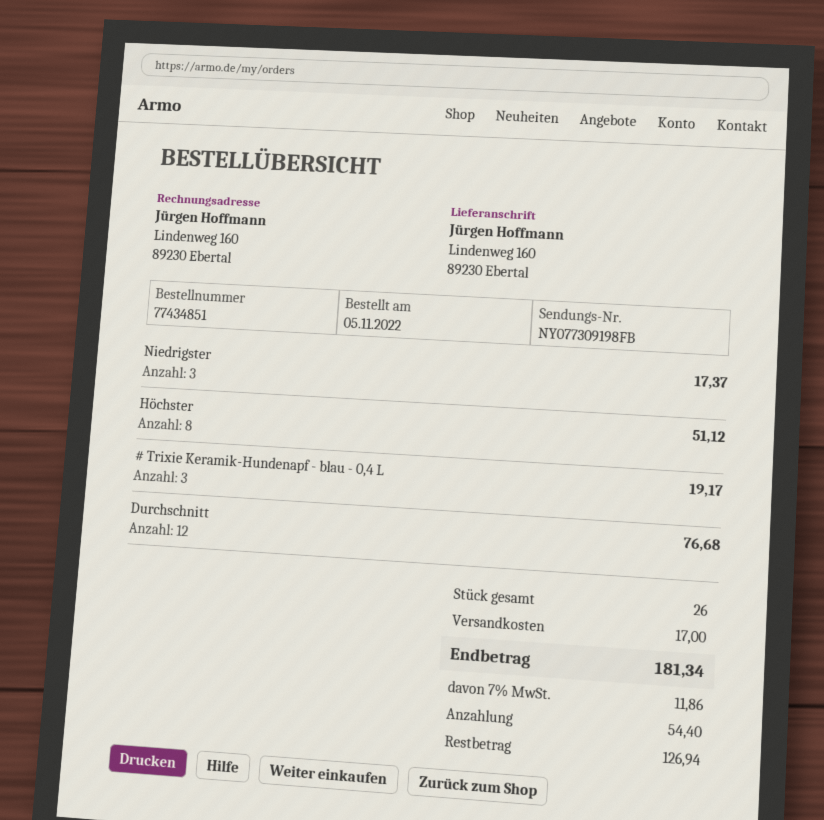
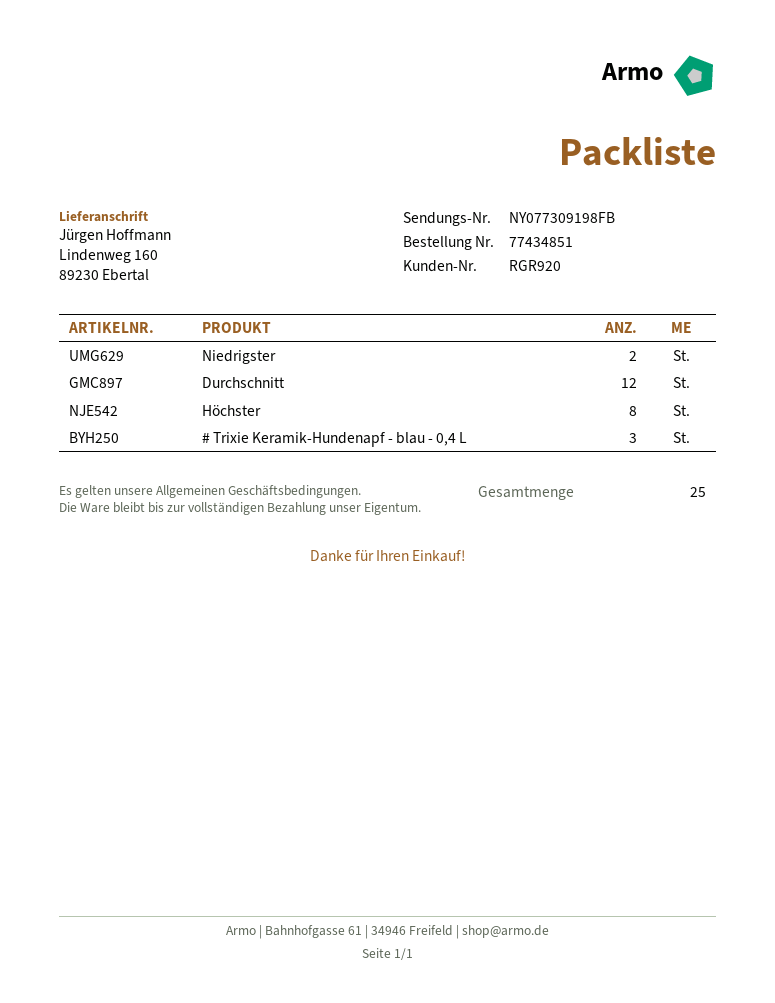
Niedrigster: 3 -> 2
total quantity: 26 -> 25

